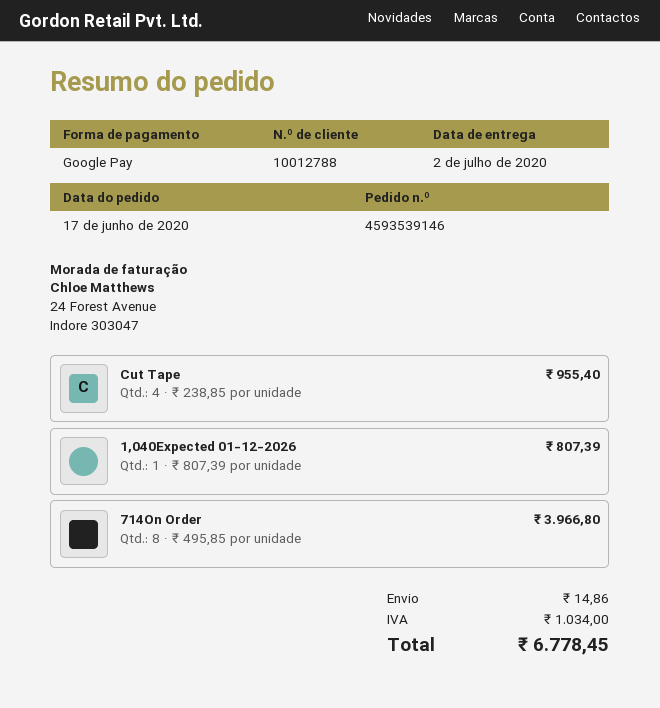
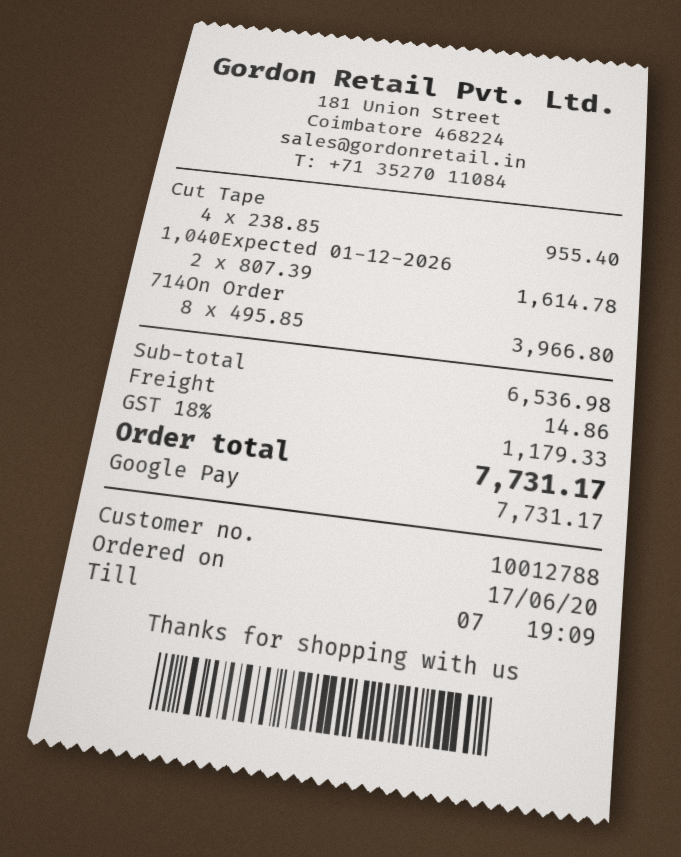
1,040Expected 01-12-2026: 1 x 807.39 = 807.39 -> 2 x 807.39 = 1614.78
tax: 1034.00 -> 1179.33
total: 6778.45 -> 7731.17

